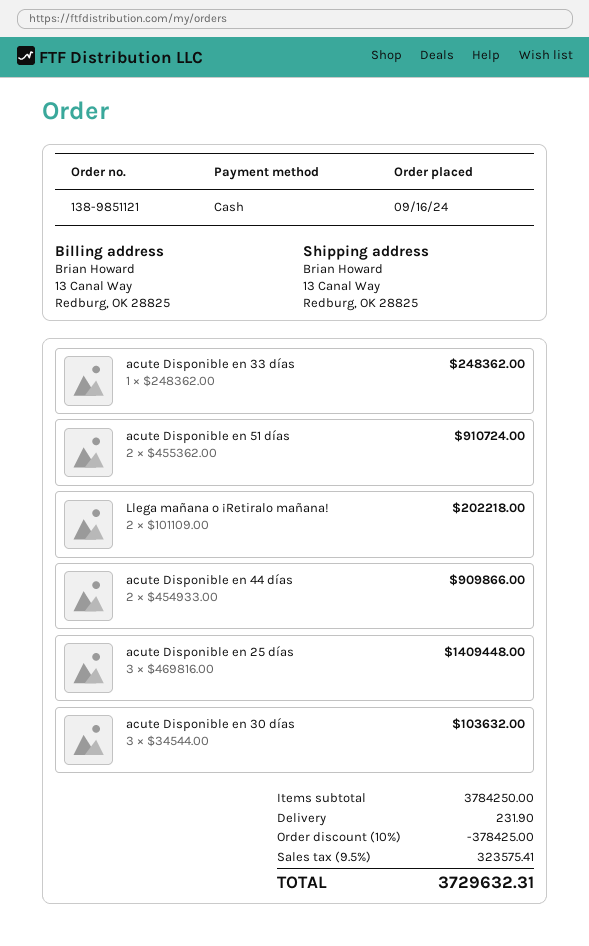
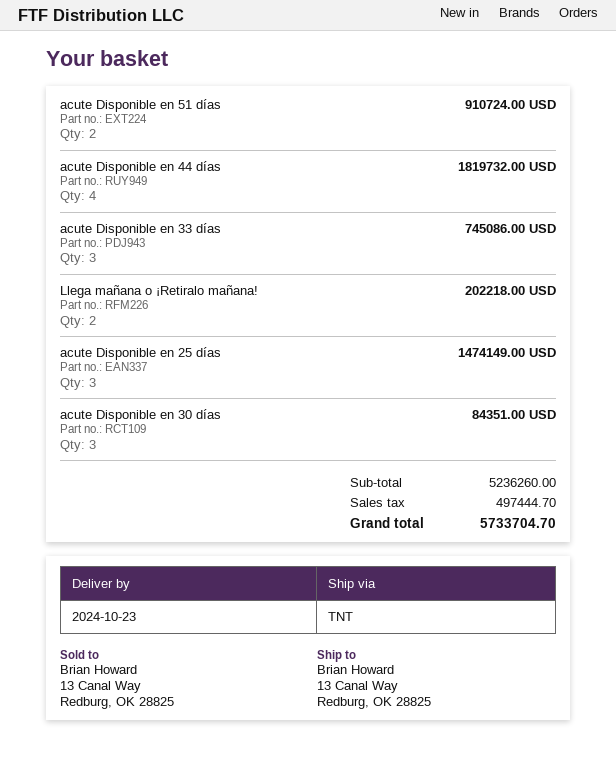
acute Disponible en 33 días: 1 for 248362.00 -> 3 for 745086.00
acute Disponible en 44 días: 2 for 909866.00 -> 4 for 1819732.00
acute Disponible en 25 días: 3 for 1409448.00 -> 3 for 1474149.00
acute Disponible en 30 días: 3 for 103632.00 -> 3 for 84351.00
subtotal: 3784250.00 -> 5236260.00
discount: 10% = 378425.00 -> none
shipping: 231.90 -> none
tax: 323575.41 -> 497444.70
total: 3729632.31 -> 5733704.70

